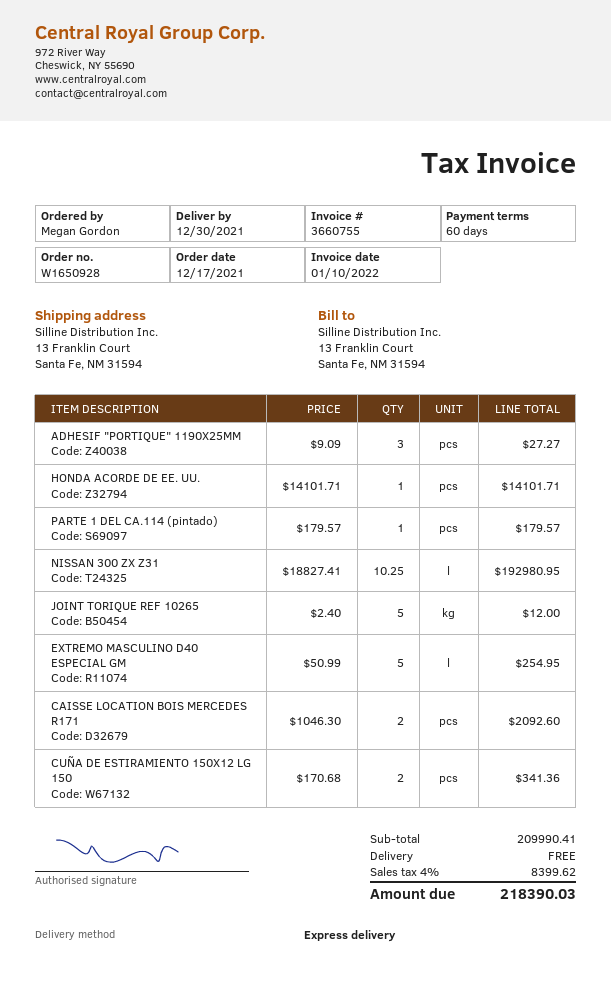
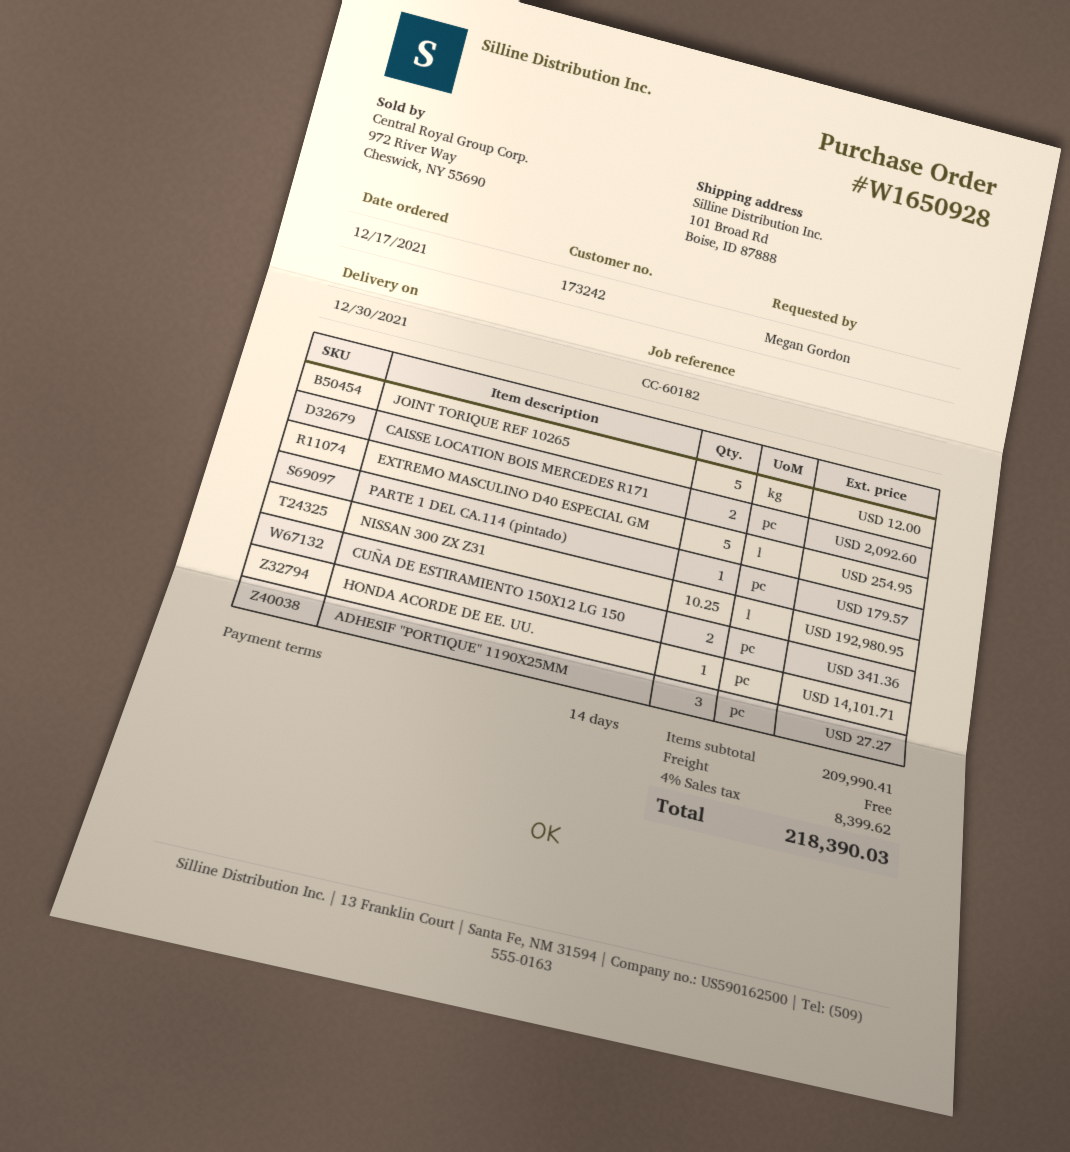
payment terms: 60 days -> 14 days
ship to: 13 Franklin Court, Santa Fe, NM 31594 -> 101 Broad Rd, Boise, ID 87888

